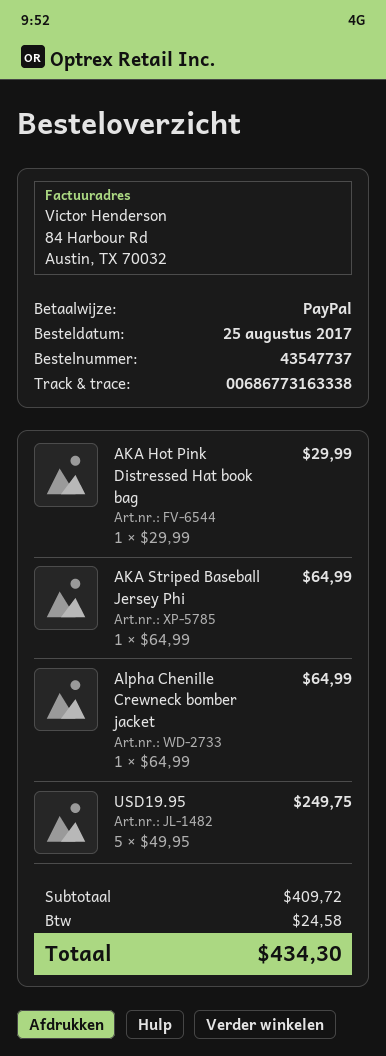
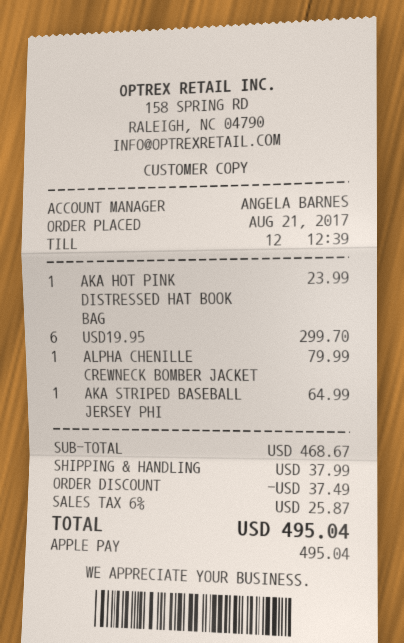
order date: 2017-08-25 -> 2017-08-21
payment method: PayPal -> Apple Pay
AKA Hot Pink Distressed Hat book bag: 1 for 29.99 -> 1 for 23.99
Alpha Chenille Crewneck bomber jacket: 1 for 64.99 -> 1 for 79.99
USD19.95: 5 for 249.75 -> 6 for 299.70
subtotal: 409.72 -> 468.67
discount: none -> 37.49
shipping: none -> 37.99
tax: 24.58 -> 25.87
total: 434.30 -> 495.04

